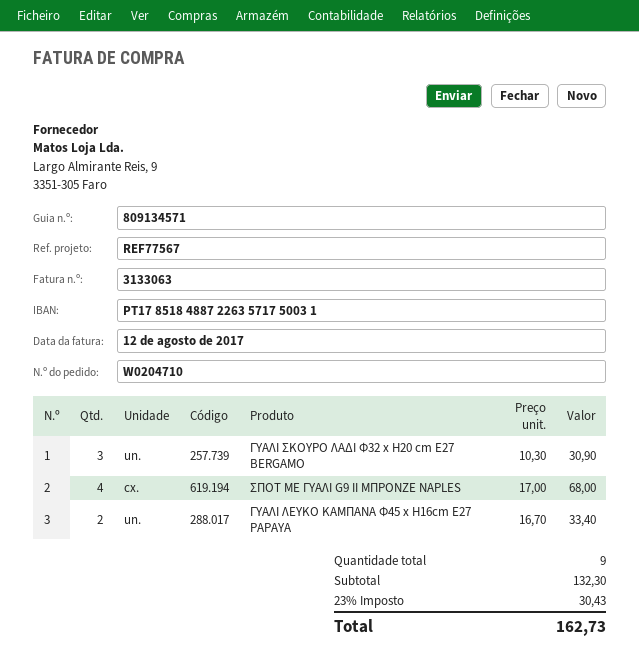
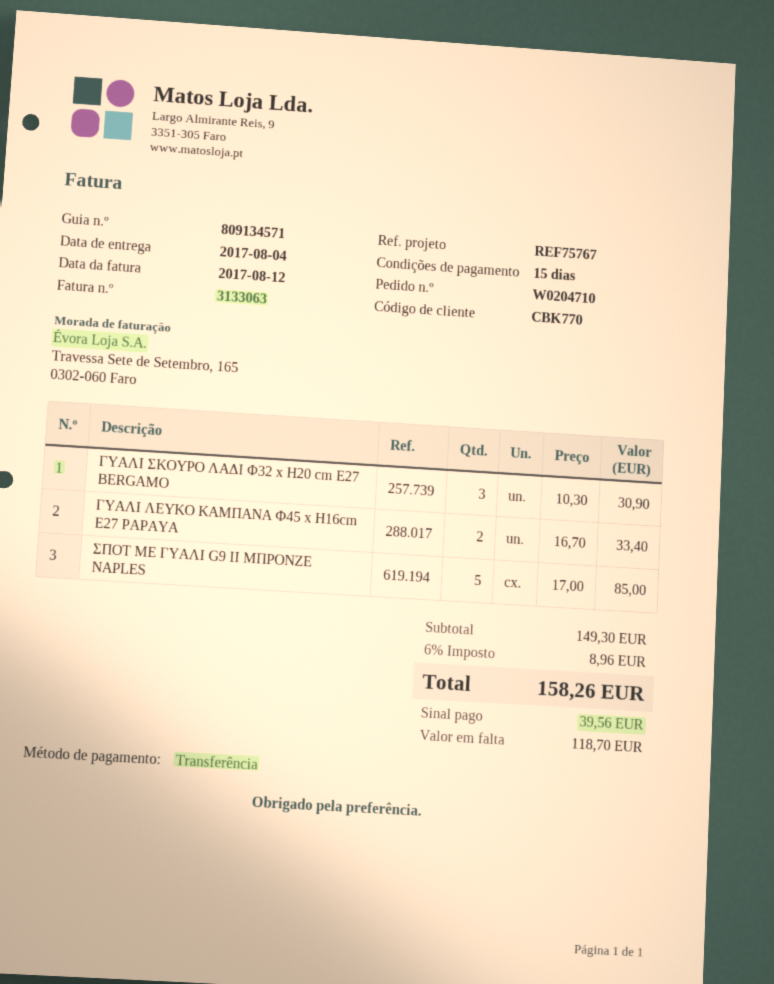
reference: REF77567 -> REF75767
ΣΠΟΤ ΜΕ ΓΥΑΛΙ G9 II ΜΠΡΟΝΖΕ NAPLES: 4 x 17.00 = 68.00 -> 5 x 17.00 = 85.00
subtotal: 132.30 -> 149.30
tax: 23% = 30.43 -> 6% = 8.96
total: 162.73 -> 158.26

